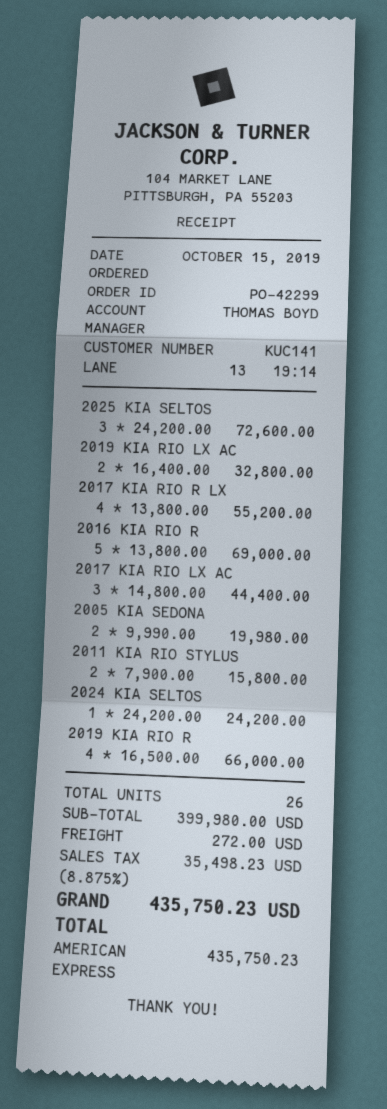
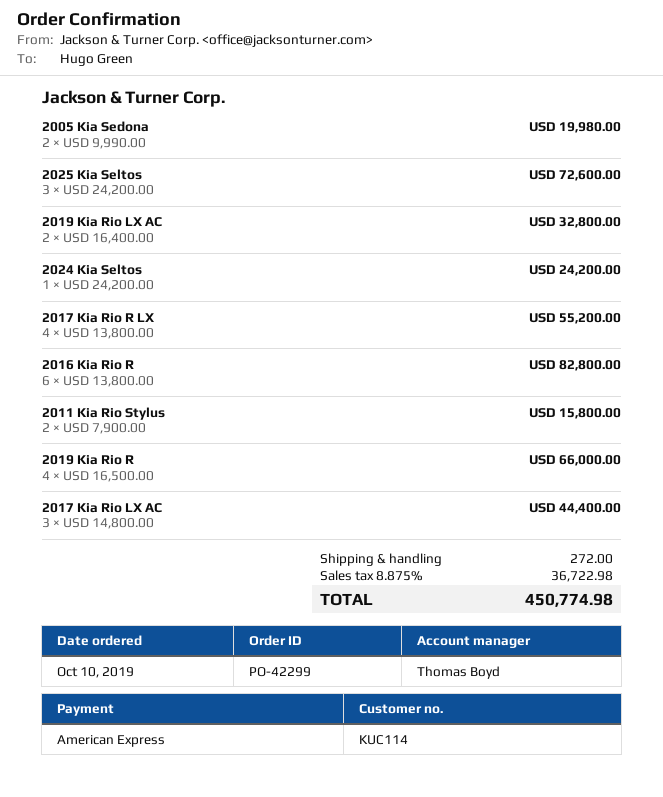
order date: 2019-10-15 -> 2019-10-10
customer number: KUC141 -> KUC114
2016 KIA RIO R: 5 x 13800.00 = 69000.00 -> 6 x 13800.00 = 82800.00
tax: 8.875% = 35498.23 -> 8.875% = 36722.98
total: 435750.23 -> 450774.98

